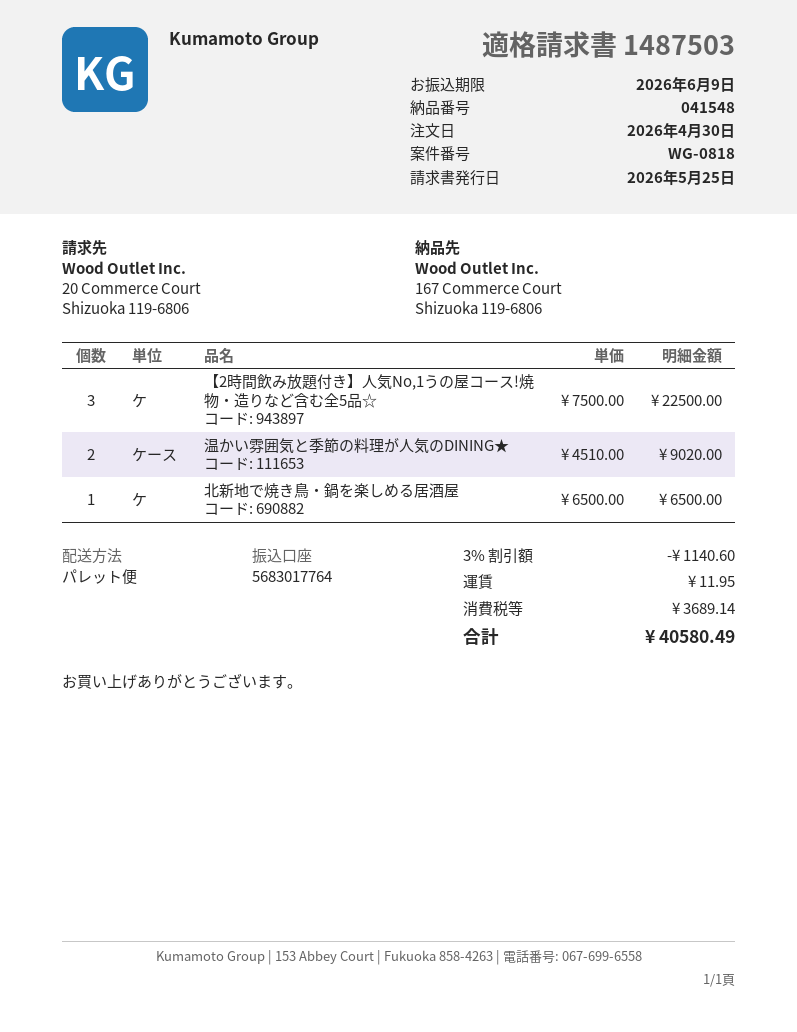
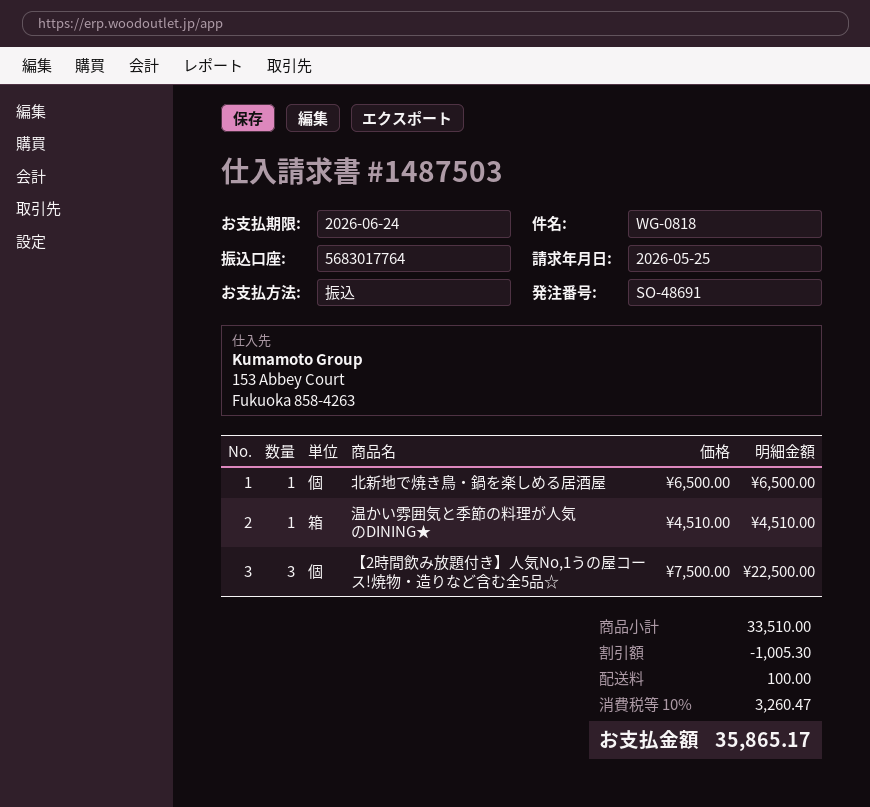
due date: 2026-06-09 -> 2026-06-24
温かい雰囲気と季節の料理が人気のDINING★: 2 x 4510.00 = 9020.00 -> 1 x 4510.00 = 4510.00
discount: 1140.60 -> 1005.30
shipping: 11.95 -> 100.00
tax: 3689.14 -> 3260.47
total: 40580.49 -> 35865.17

